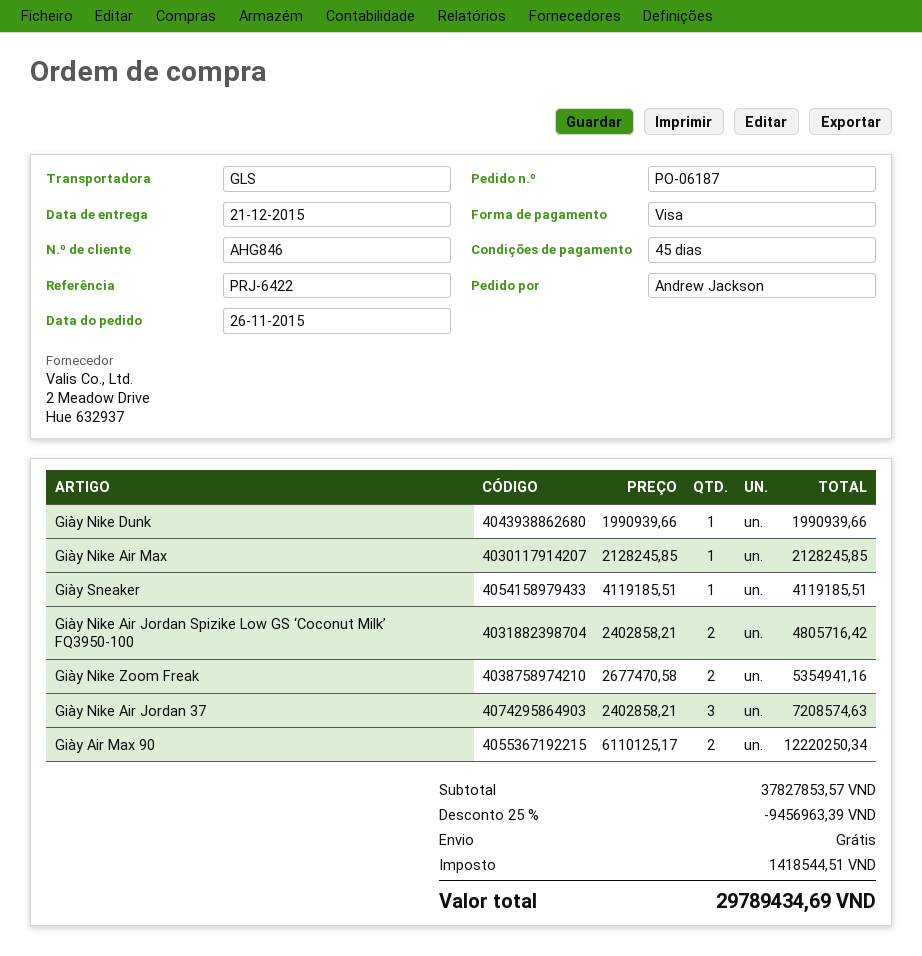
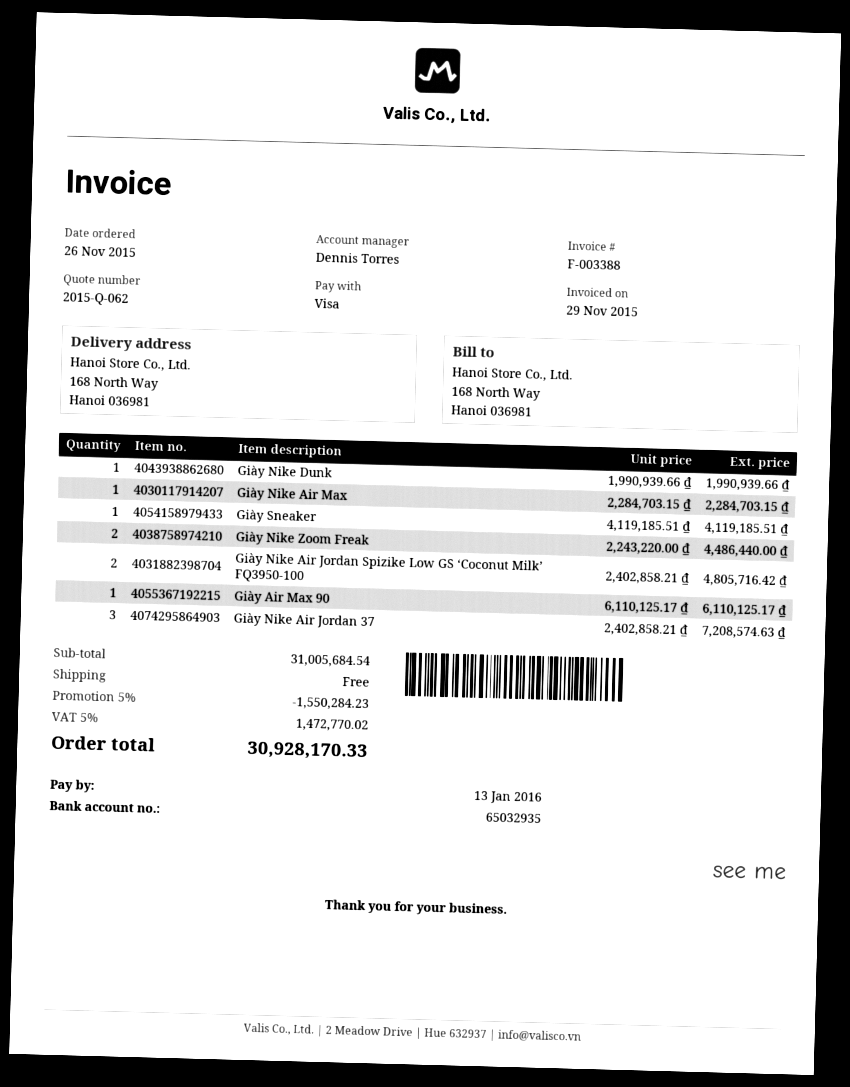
Giày Nike Air Max: 1 x 2128245.85 = 2128245.85 -> 1 x 2284703.15 = 2284703.15
Giày Nike Zoom Freak: 2 x 2677470.58 = 5354941.16 -> 2 x 2243220.00 = 4486440.00
Giày Air Max 90: 2 x 6110125.17 = 12220250.34 -> 1 x 6110125.17 = 6110125.17
subtotal: 37827853.57 -> 31005684.54
discount: 25% = 9456963.39 -> 5% = 1550284.23
tax: 1418544.51 -> 1472770.02
total: 29789434.69 -> 30928170.33

